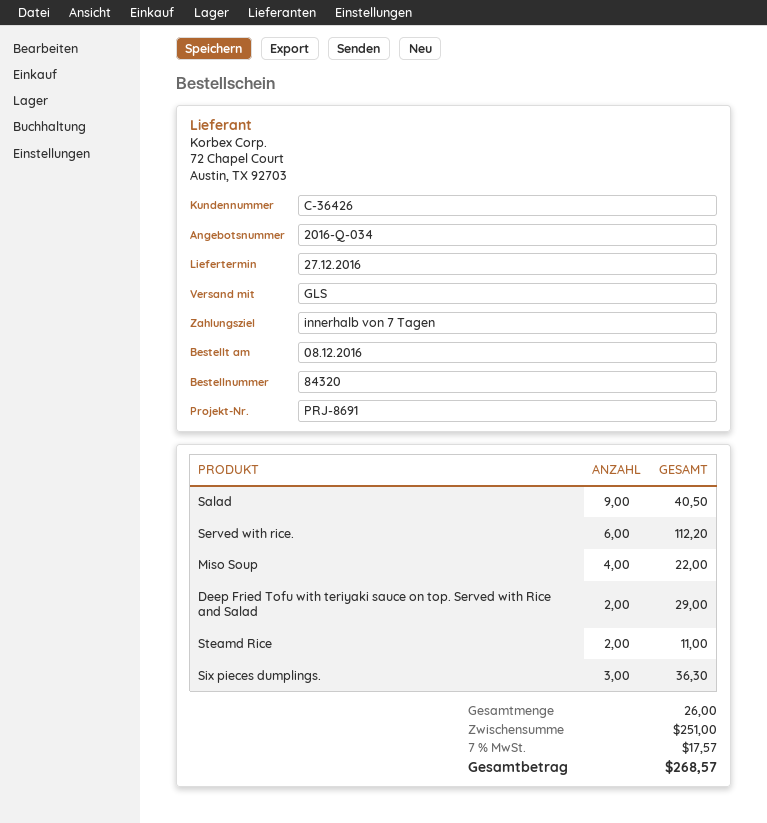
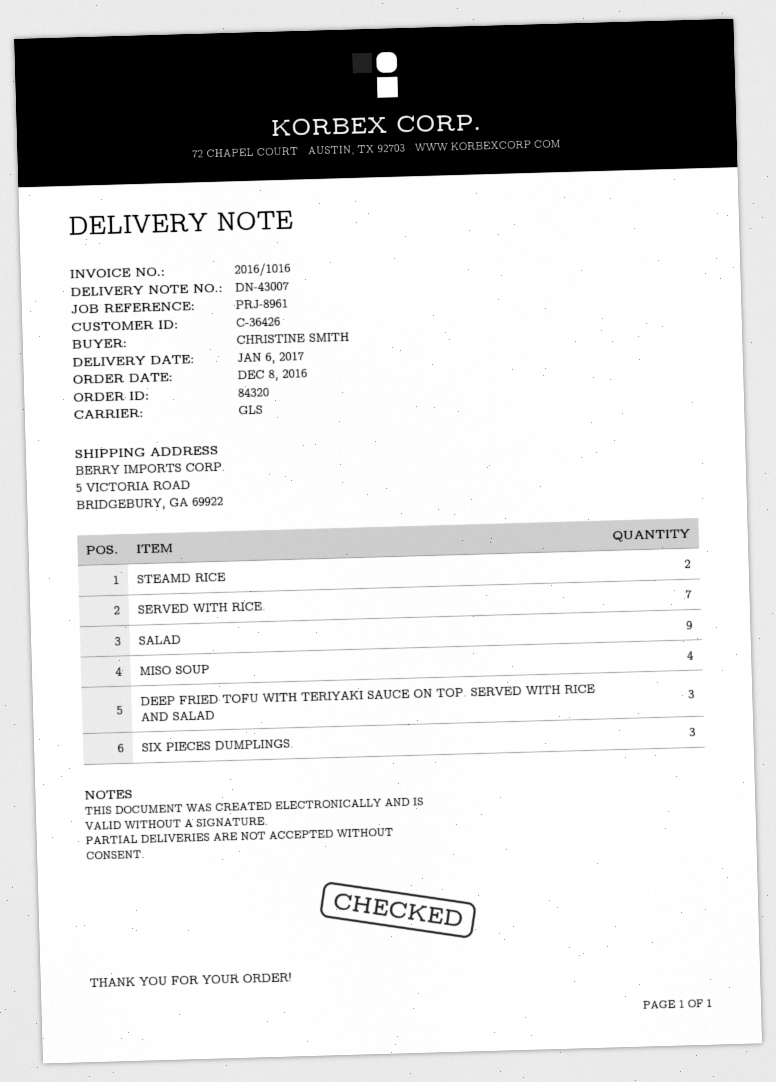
delivery date: 2016-12-27 -> 2017-01-06
reference: PRJ-8691 -> PRJ-8961
Served with rice.: 6 -> 7
Deep Fried Tofu with teriyaki sauce on top. Served with Rice and Salad: 2 -> 3

